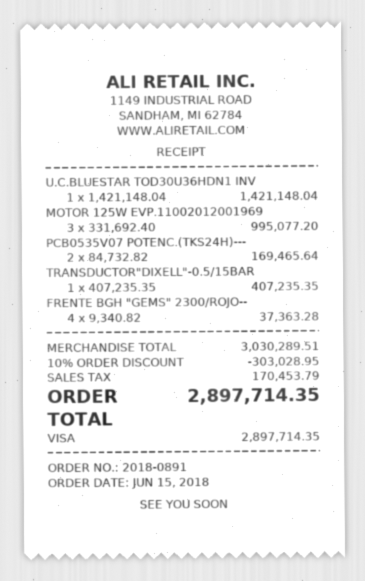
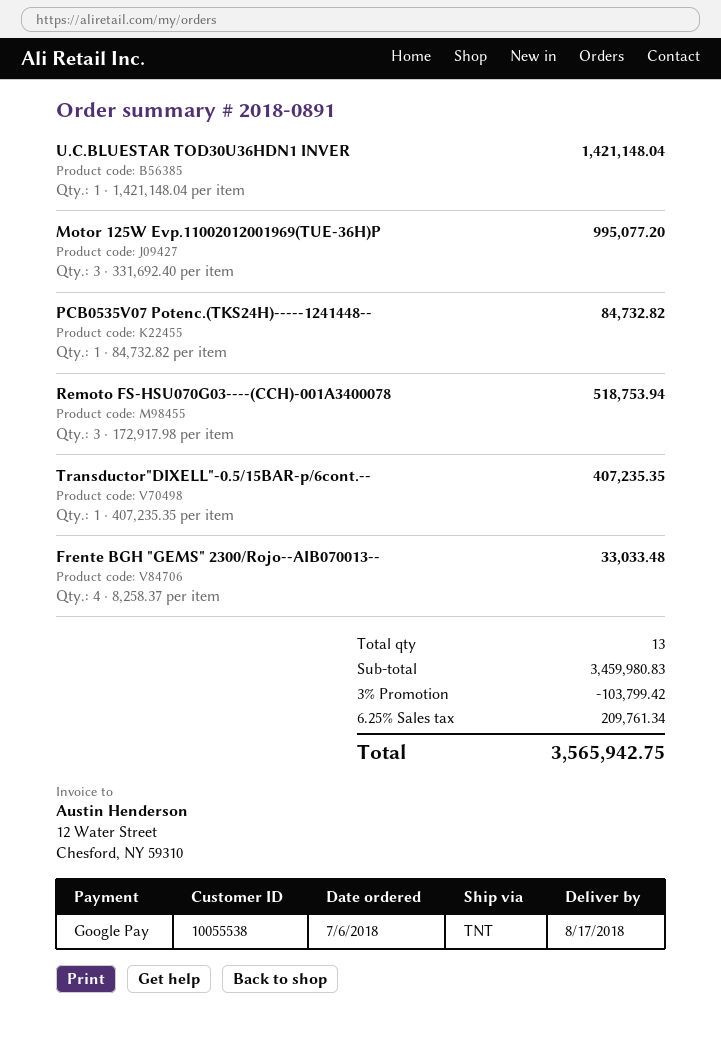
order date: 2018-06-15 -> 2018-07-06
payment method: Visa -> Google Pay
PCB0535V07 POTENC.(TKS24H)---: 2 x 84732.82 = 169465.64 -> 1 x 84732.82 = 84732.82
FRENTE BGH "GEMS" 2300/ROJO--: 4 x 9340.82 = 37363.28 -> 4 x 8258.37 = 33033.48
Remoto FS-HSU070G03----(CCH)-001A3400078: none -> 3 x 172917.98 = 518753.94
subtotal: 3030289.51 -> 3459980.83
discount: 10% = 303028.95 -> 3% = 103799.42
tax: 170453.79 -> 209761.34
total: 2897714.35 -> 3565942.75

